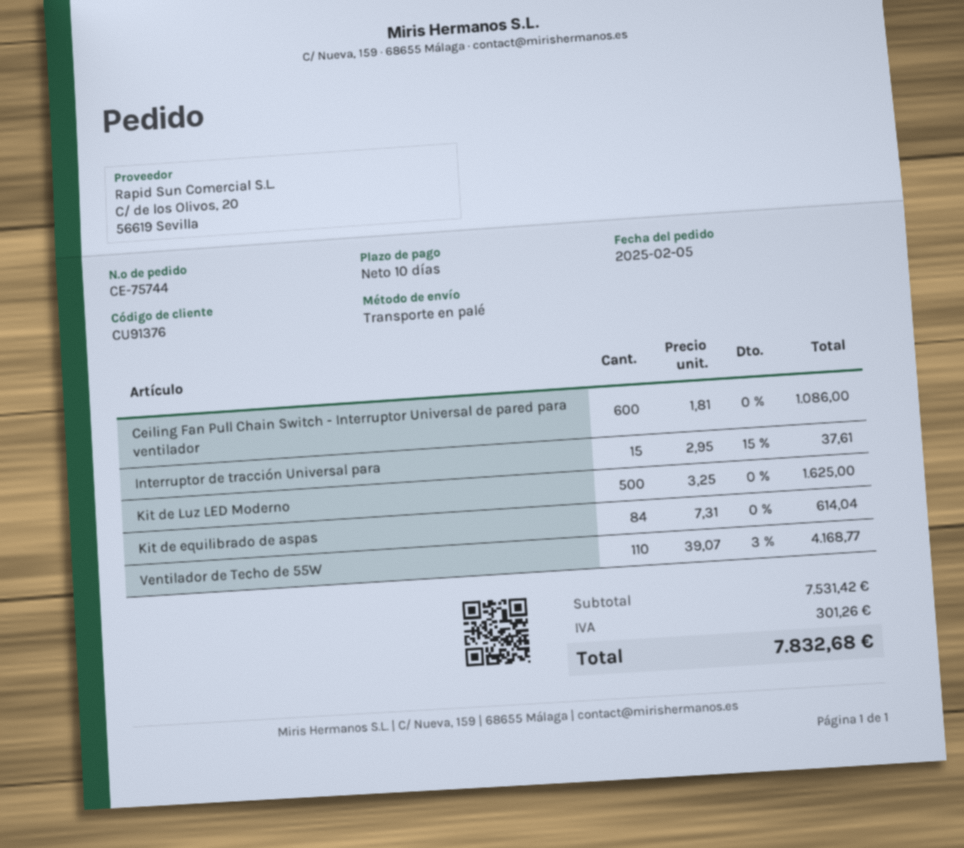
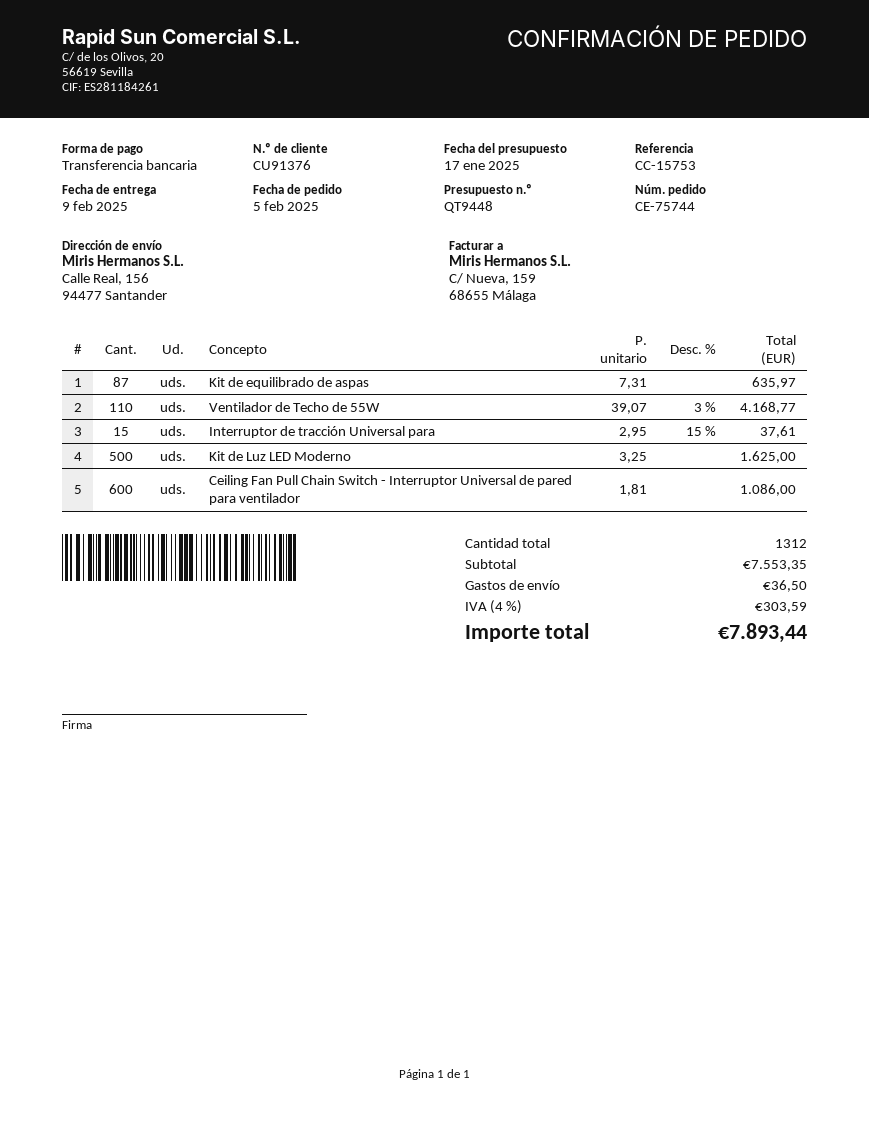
Kit de equilibrado de aspas: 84 x 7.31 = 614.04 -> 87 x 7.31 = 635.97
subtotal: 7531.42 -> 7553.35
shipping: none -> 36.50
tax: 301.26 -> 303.59
total: 7832.68 -> 7893.44

